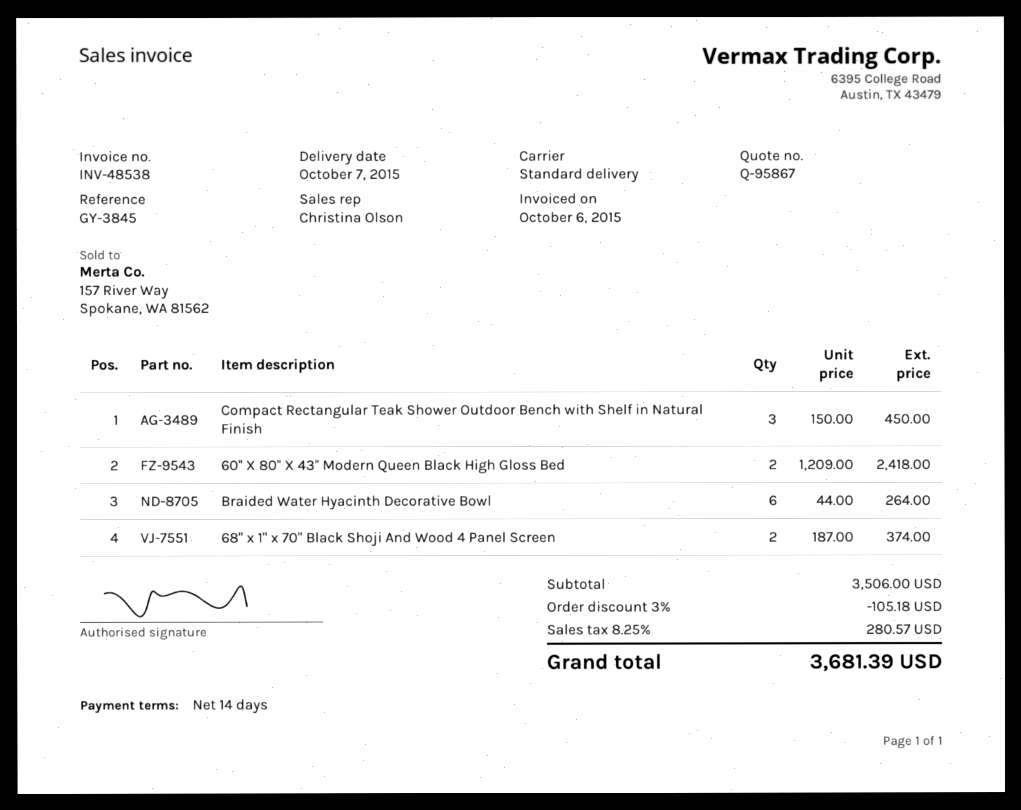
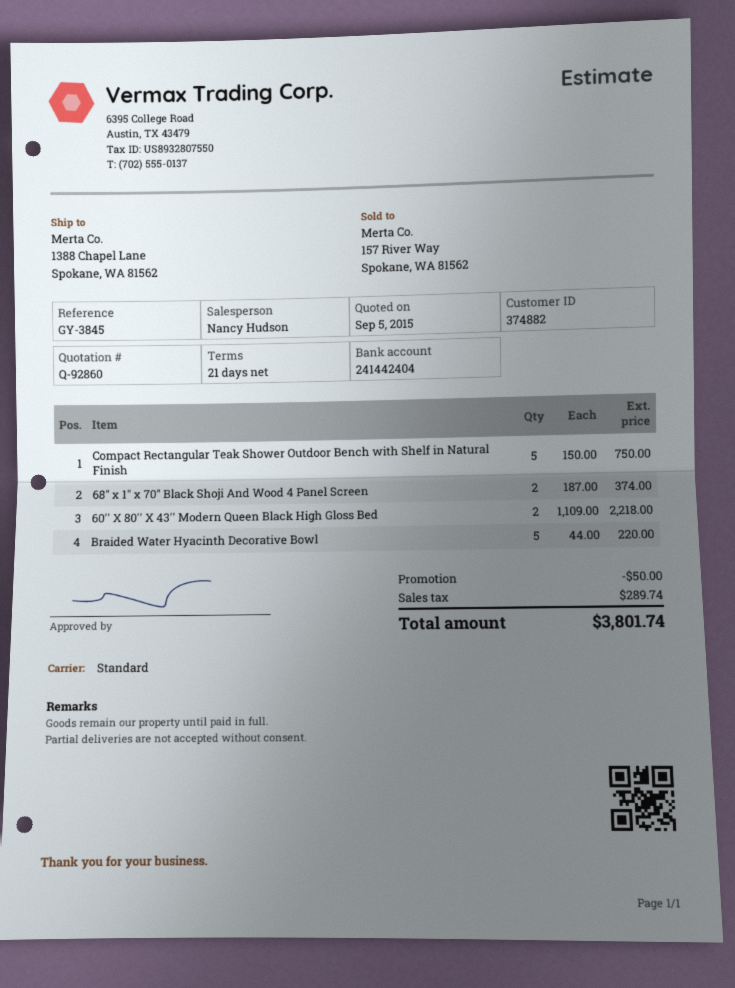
quote number: Q-95867 -> Q-92860
payment terms: 14 days -> 21 days
sales rep: Christina Olson -> Nancy Hudson
Compact Rectangular Teak Shower Outdoor Bench with Shelf in Natural Finish: 3 x 150.00 = 450.00 -> 5 x 150.00 = 750.00
60'' X 80'' X 43'' Modern Queen Black High Gloss Bed: 2 x 1209.00 = 2418.00 -> 2 x 1109.00 = 2218.00
Braided Water Hyacinth Decorative Bowl: 6 x 44.00 = 264.00 -> 5 x 44.00 = 220.00
discount: 105.18 -> 50.00
tax: 280.57 -> 289.74
total: 3681.39 -> 3801.74

